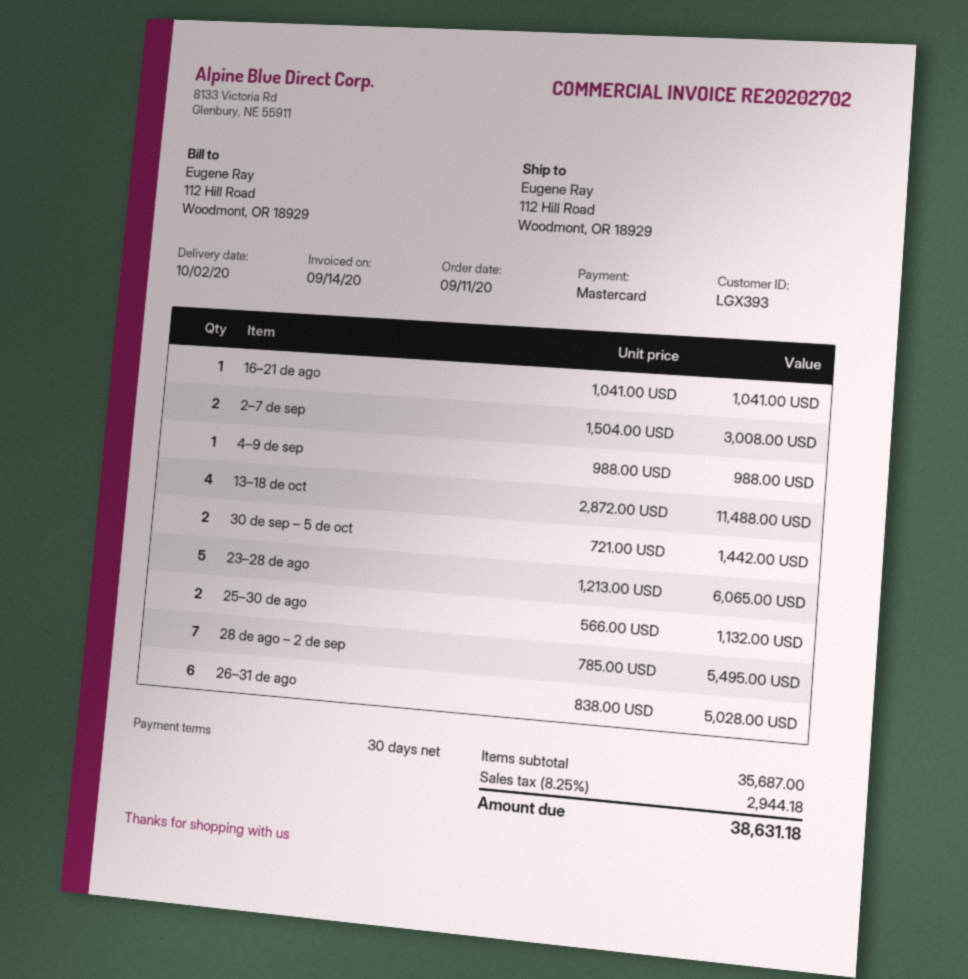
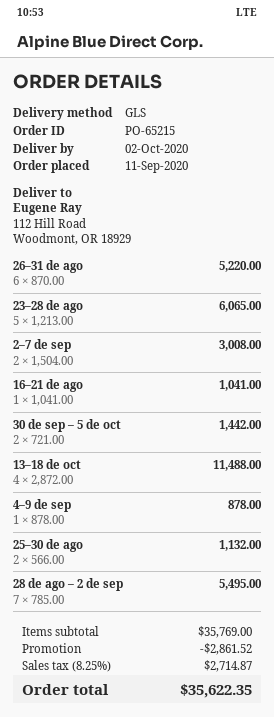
4–9 de sep: 1 x 988.00 = 988.00 -> 1 x 878.00 = 878.00
26–31 de ago: 6 x 838.00 = 5028.00 -> 6 x 870.00 = 5220.00
subtotal: 35687.00 -> 35769.00
discount: none -> 2861.52
tax: 8.25% = 2944.18 -> 8.25% = 2714.87
total: 38631.18 -> 35622.35

